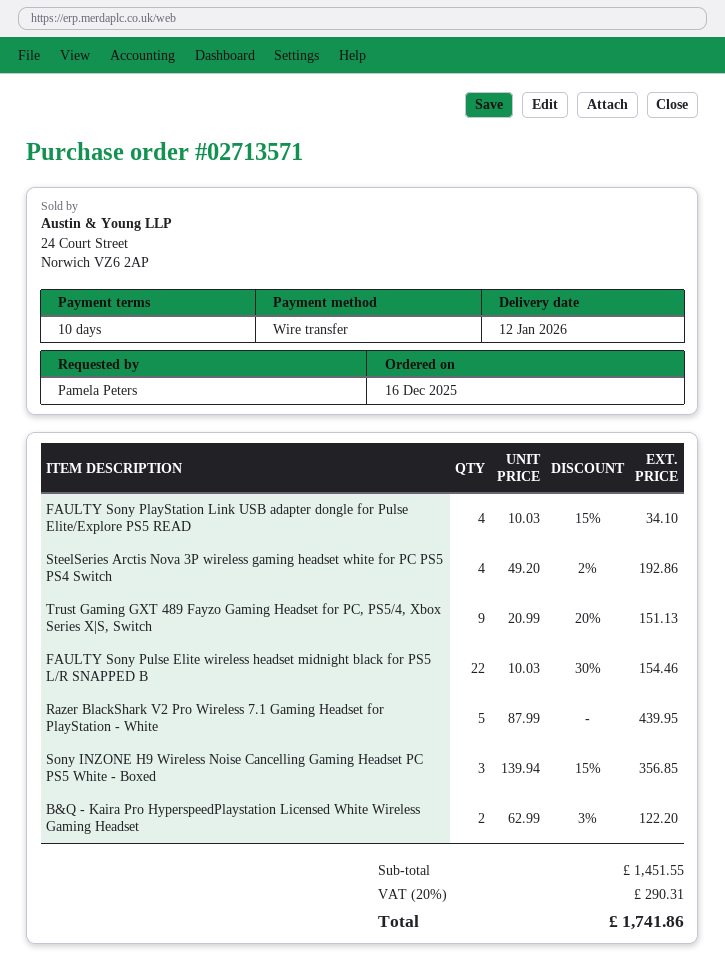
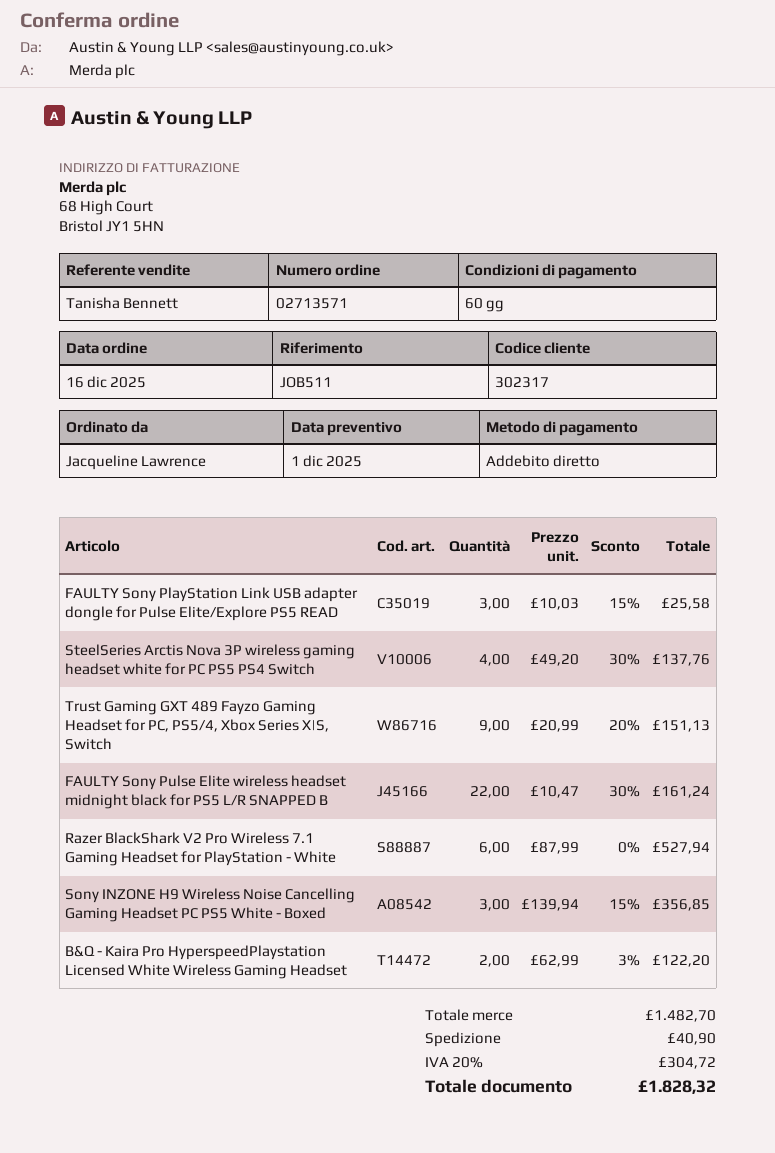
payment terms: 10 days -> 60 days
ordered by: Pamela Peters -> Jacqueline Lawrence
payment method: bank transfer -> direct debit
FAULTY Sony PlayStation Link USB adapter dongle for Pulse Elite/Explore PS5 READ: 4 x 10.03 - 15% = 34.10 -> 3 x 10.03 - 15% = 25.58
SteelSeries Arctis Nova 3P wireless gaming headset white for PC PS5 PS4 Switch: 4 x 49.20 - 2% = 192.86 -> 4 x 49.20 - 30% = 137.76
FAULTY Sony Pulse Elite wireless headset midnight black for PS5 L/R SNAPPED B: 22 x 10.03 - 30% = 154.46 -> 22 x 10.47 - 30% = 161.24
Razer BlackShark V2 Pro Wireless 7.1 Gaming Headset for PlayStation - White: 5 x 87.99 = 439.95 -> 6 x 87.99 = 527.94
subtotal: 1451.55 -> 1482.70
shipping: none -> 40.90
tax: 20% = 290.31 -> 20% = 304.72
total: 1741.86 -> 1828.32

